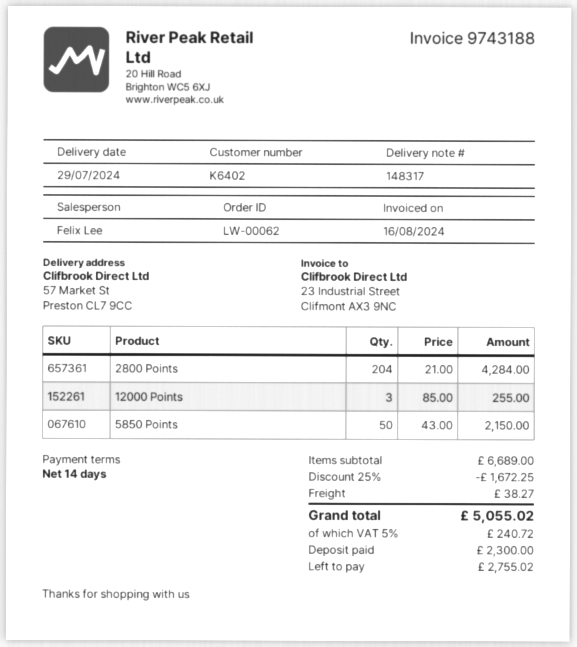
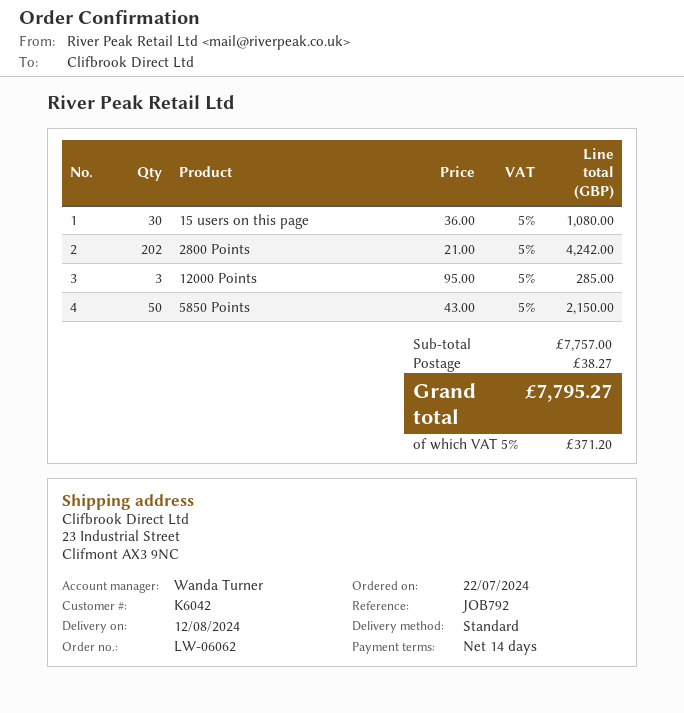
order number: LW-00062 -> LW-06062
delivery date: 2024-07-29 -> 2024-08-12
customer number: K6402 -> K6042
sales rep: Felix Lee -> Wanda Turner
ship to: 57 Market St, Preston CL7 9CC -> 23 Industrial Street, Clifmont AX3 9NC
2800 Points: 204 x 21.00 = 4284.00 -> 202 x 21.00 = 4242.00
12000 Points: 3 x 85.00 = 255.00 -> 3 x 95.00 = 285.00
15 users on this page: none -> 30 x 36.00 = 1080.00
subtotal: 6689.00 -> 7757.00
discount: 25% = 1672.25 -> none
tax: 5% = 240.72 -> 5% = 371.20
total: 5055.02 -> 7795.27

